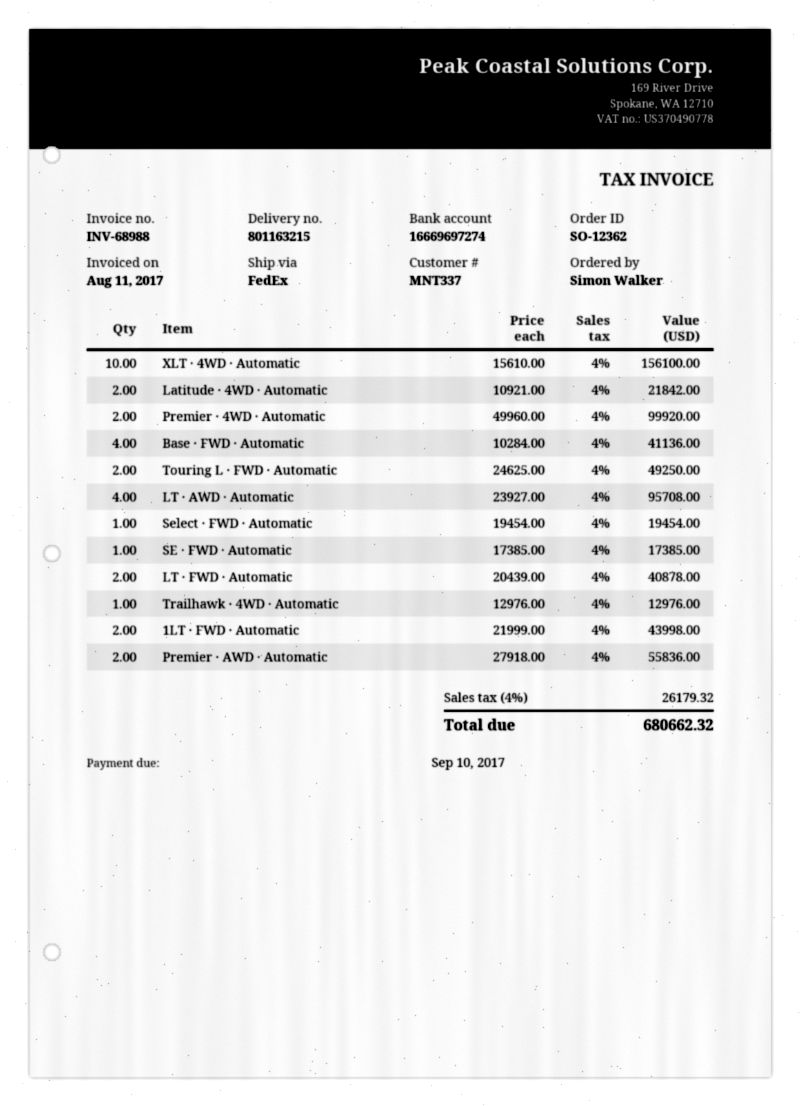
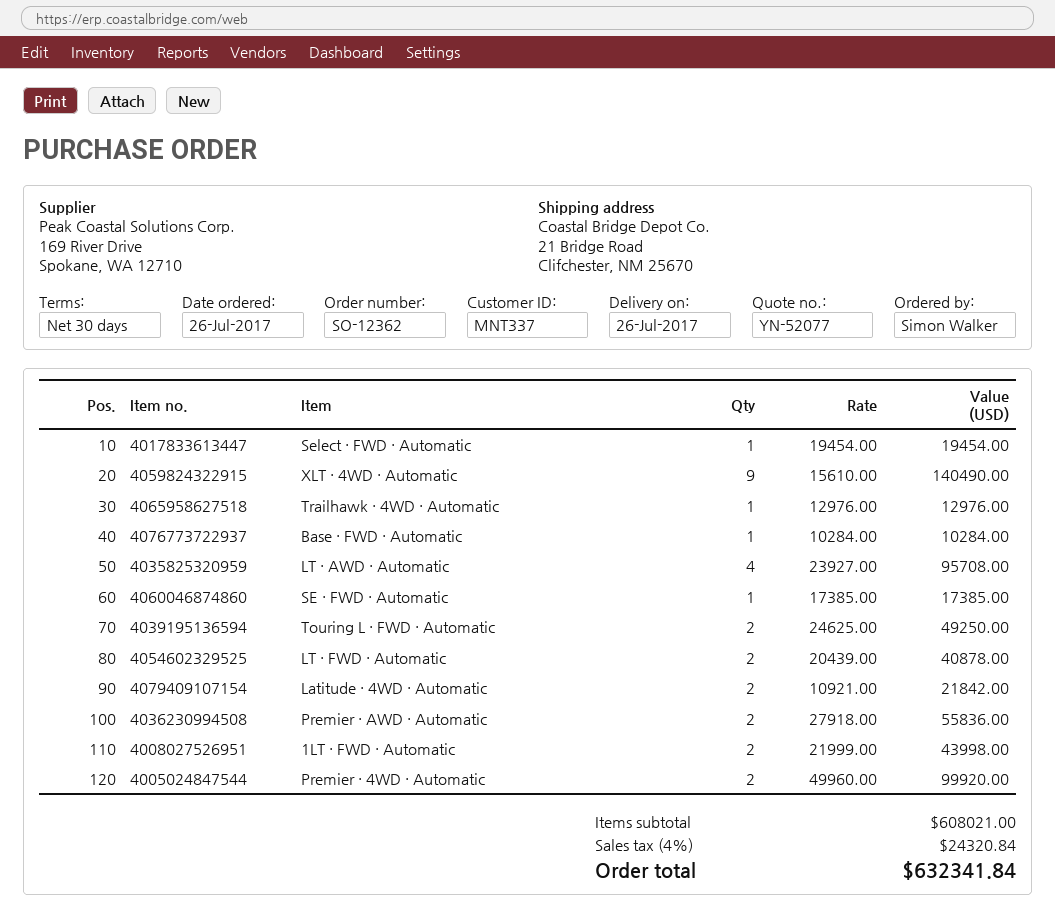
XLT · 4WD · Automatic: 10 x 15610.00 = 156100.00 -> 9 x 15610.00 = 140490.00
Base · FWD · Automatic: 4 x 10284.00 = 41136.00 -> 1 x 10284.00 = 10284.00
tax: 4% = 26179.32 -> 4% = 24320.84
total: 680662.32 -> 632341.84

